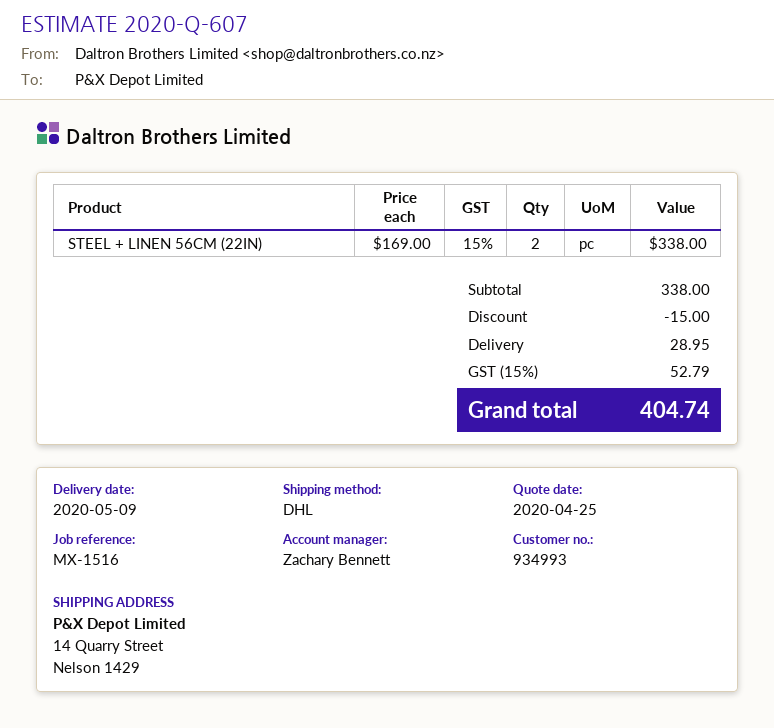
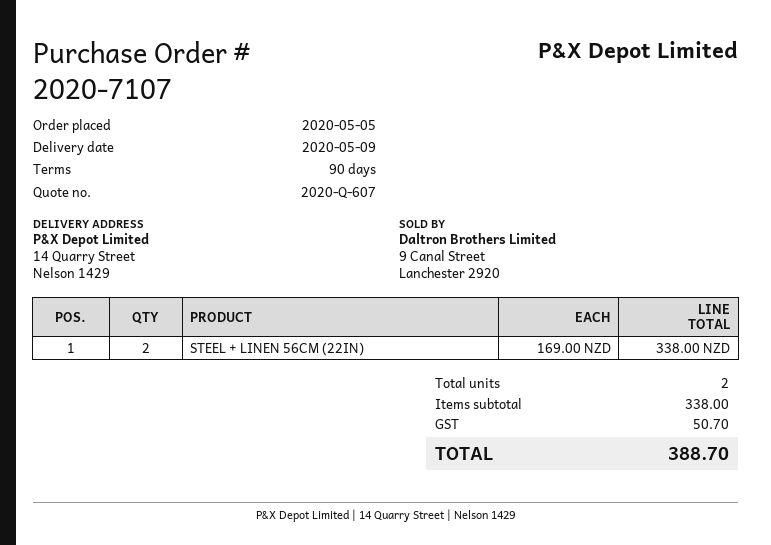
discount: 15.00 -> none
shipping: 28.95 -> none
tax: 52.79 -> 50.70
total: 404.74 -> 388.70

